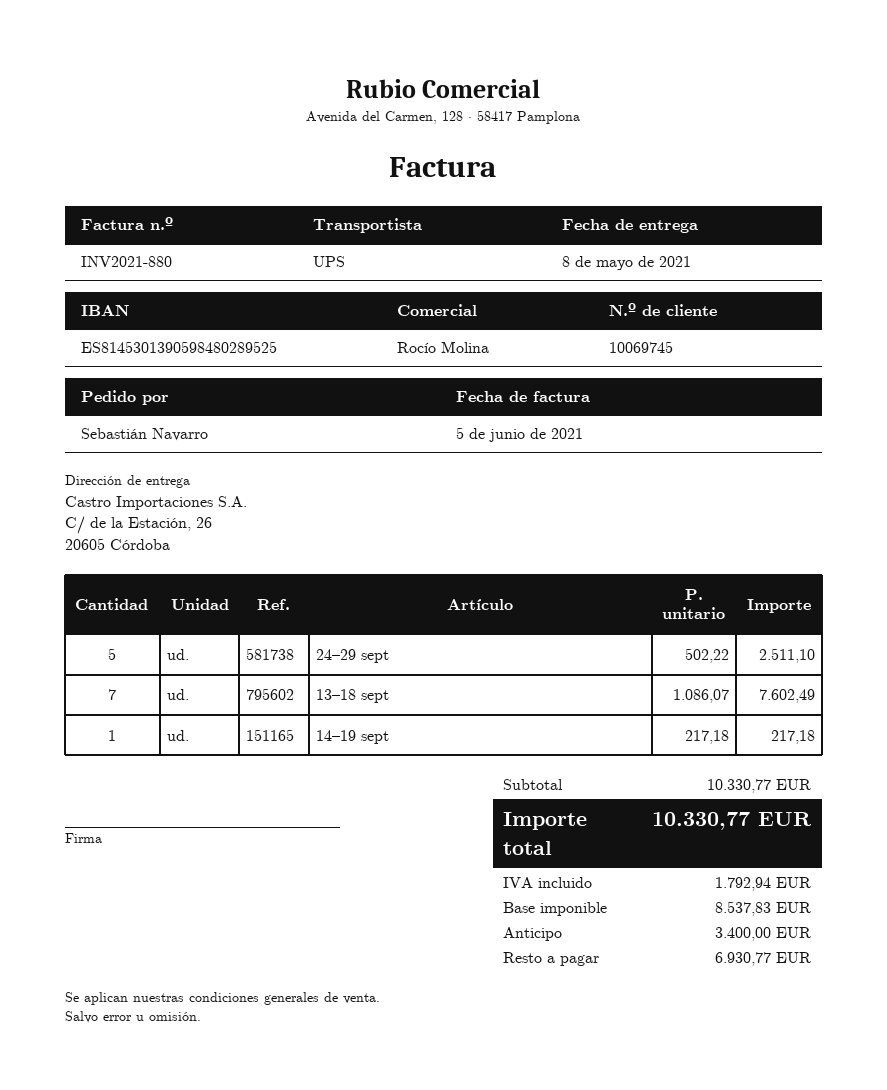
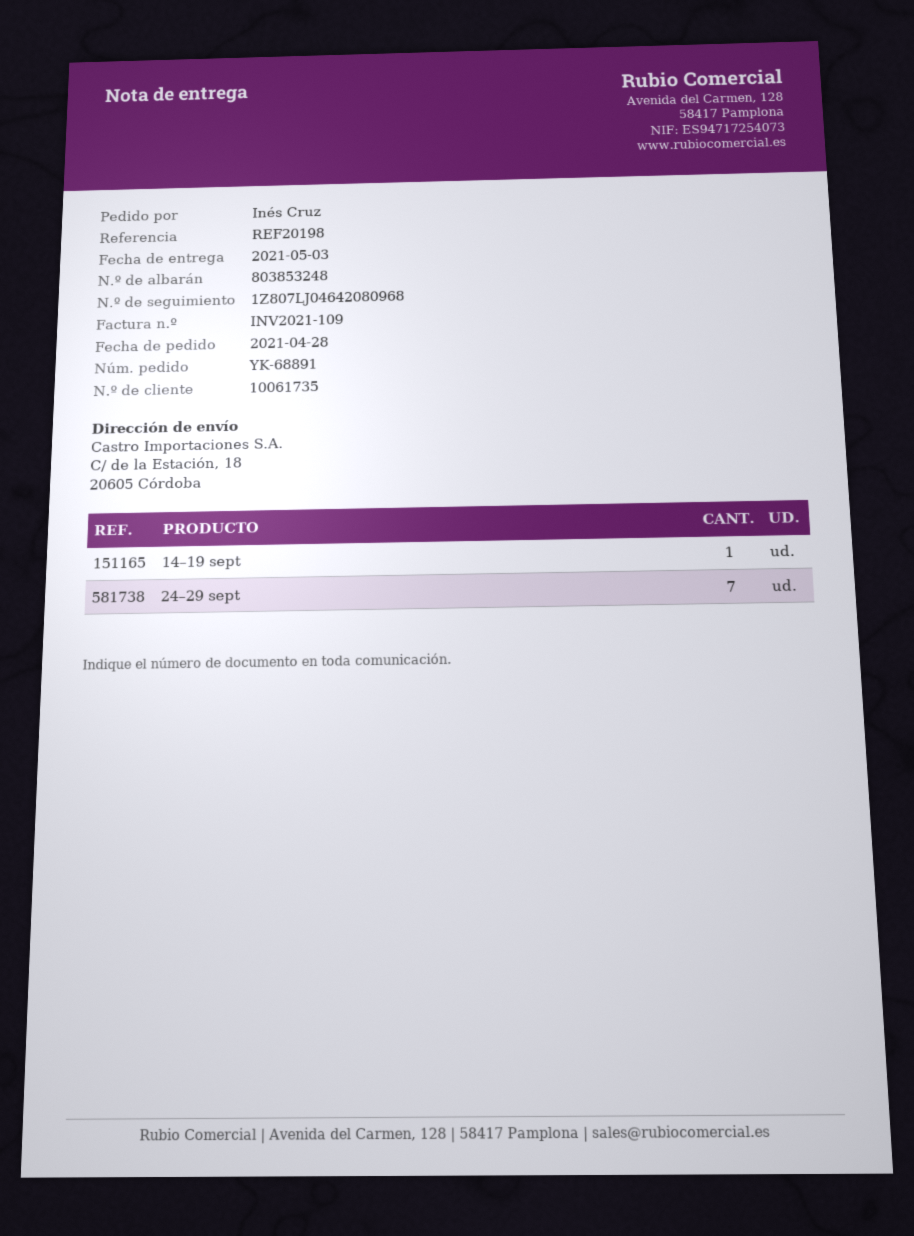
delivery date: 2021-05-08 -> 2021-05-03
invoice number: INV2021-880 -> INV2021-109
customer number: 10069745 -> 10061735
ordered by: Sebastián Navarro -> Inés Cruz
ship to: C/ de la Estación, 26, 20605 Córdoba -> C/ de la Estación, 18, 20605 Córdoba
24–29 sept: 5 -> 7
13–18 sept: 7 -> none

